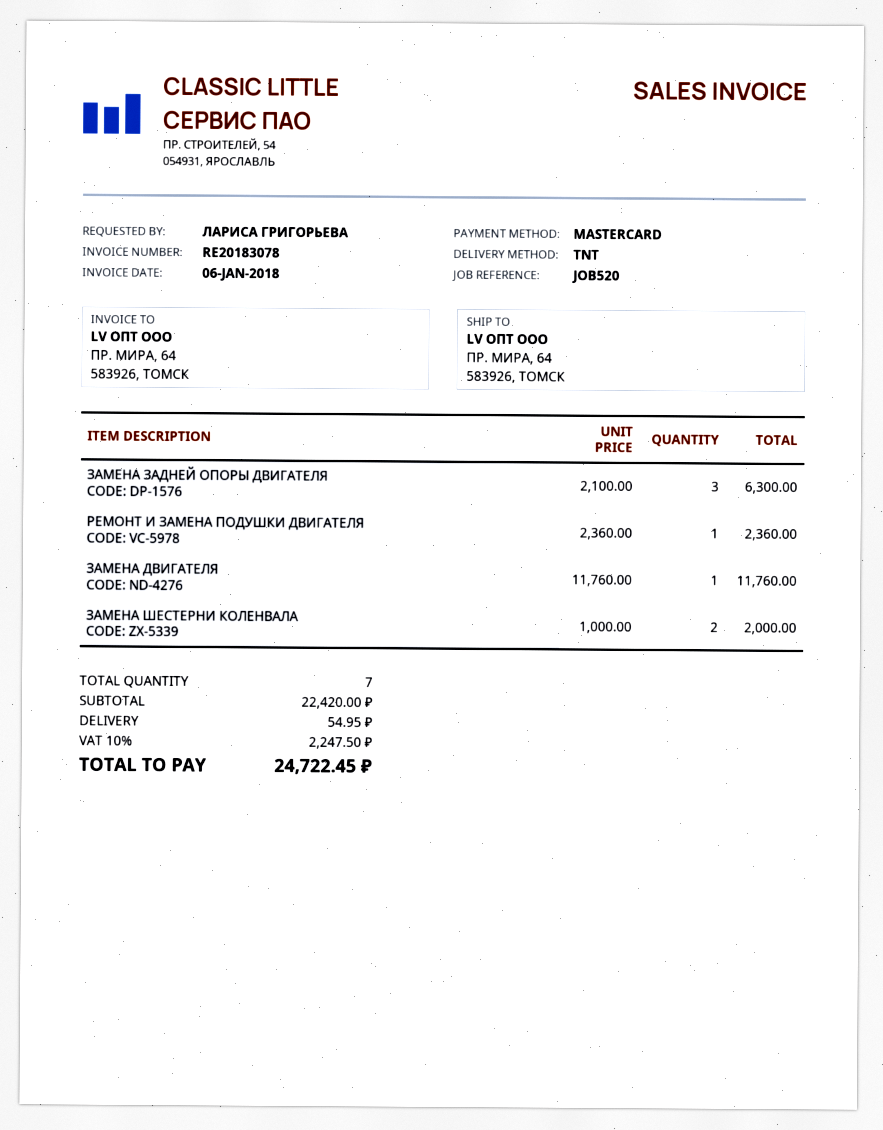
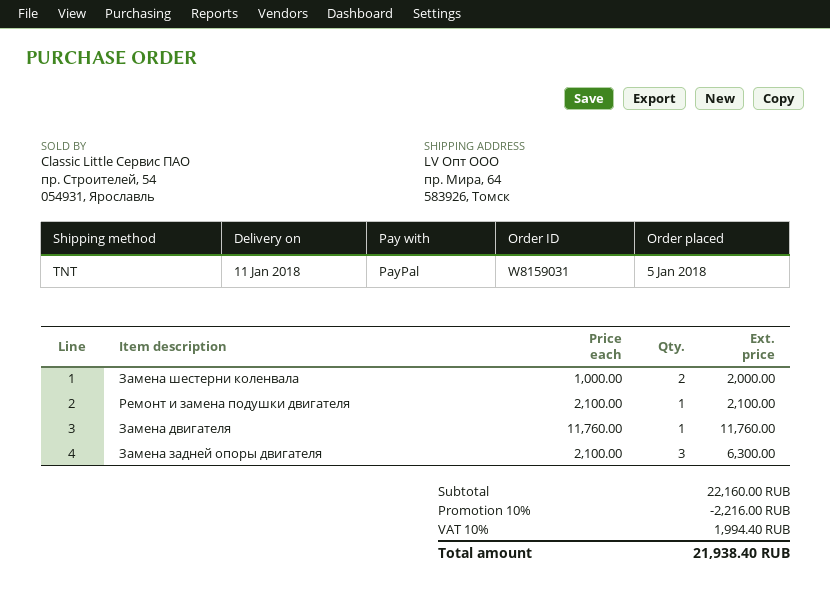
payment method: Mastercard -> PayPal
РЕМОНТ И ЗАМЕНА ПОДУШКИ ДВИГАТЕЛЯ: 1 x 2360.00 = 2360.00 -> 1 x 2100.00 = 2100.00
subtotal: 22420.00 -> 22160.00
discount: none -> 10% = 2216.00
shipping: 54.95 -> none
tax: 10% = 2247.50 -> 10% = 1994.40
total: 24722.45 -> 21938.40

